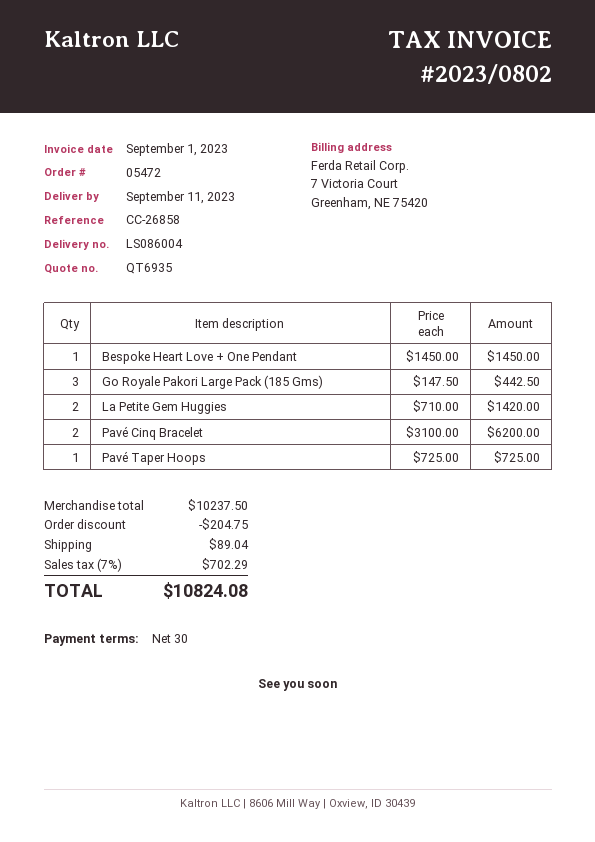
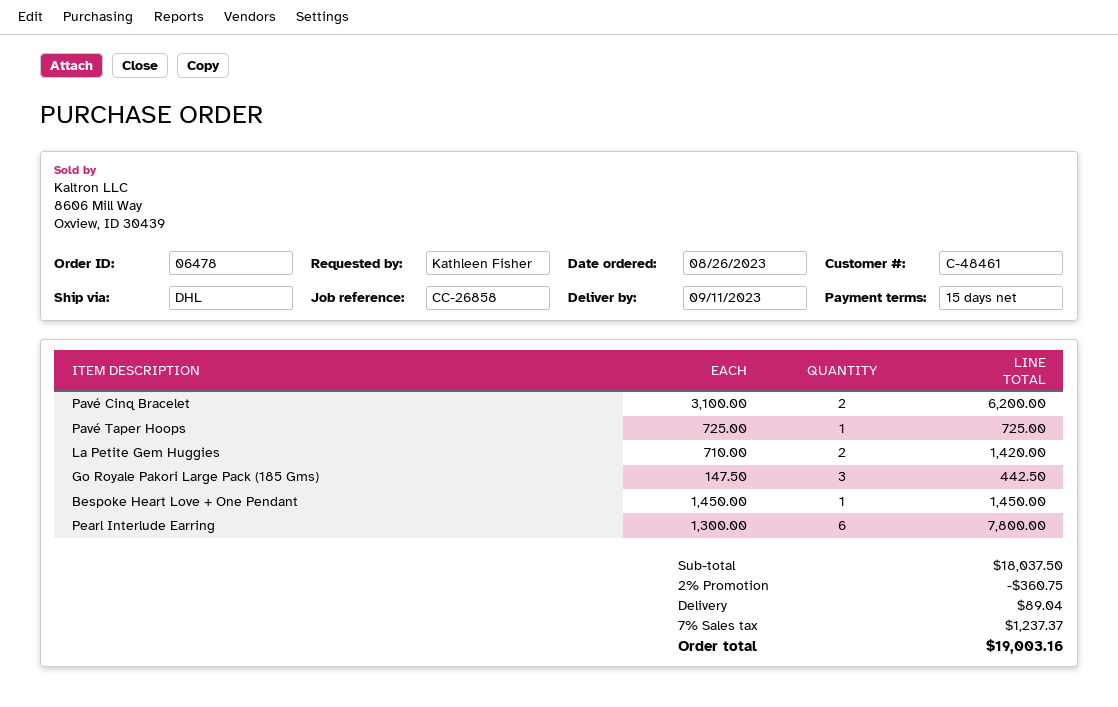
order number: 05472 -> 06478
payment terms: 30 days -> 15 days
Pearl Interlude Earring: none -> 6 x 1300.00 = 7800.00
subtotal: 10237.50 -> 18037.50
discount: 204.75 -> 360.75
tax: 7% = 702.29 -> 7% = 1237.37
total: 10824.08 -> 19003.16

